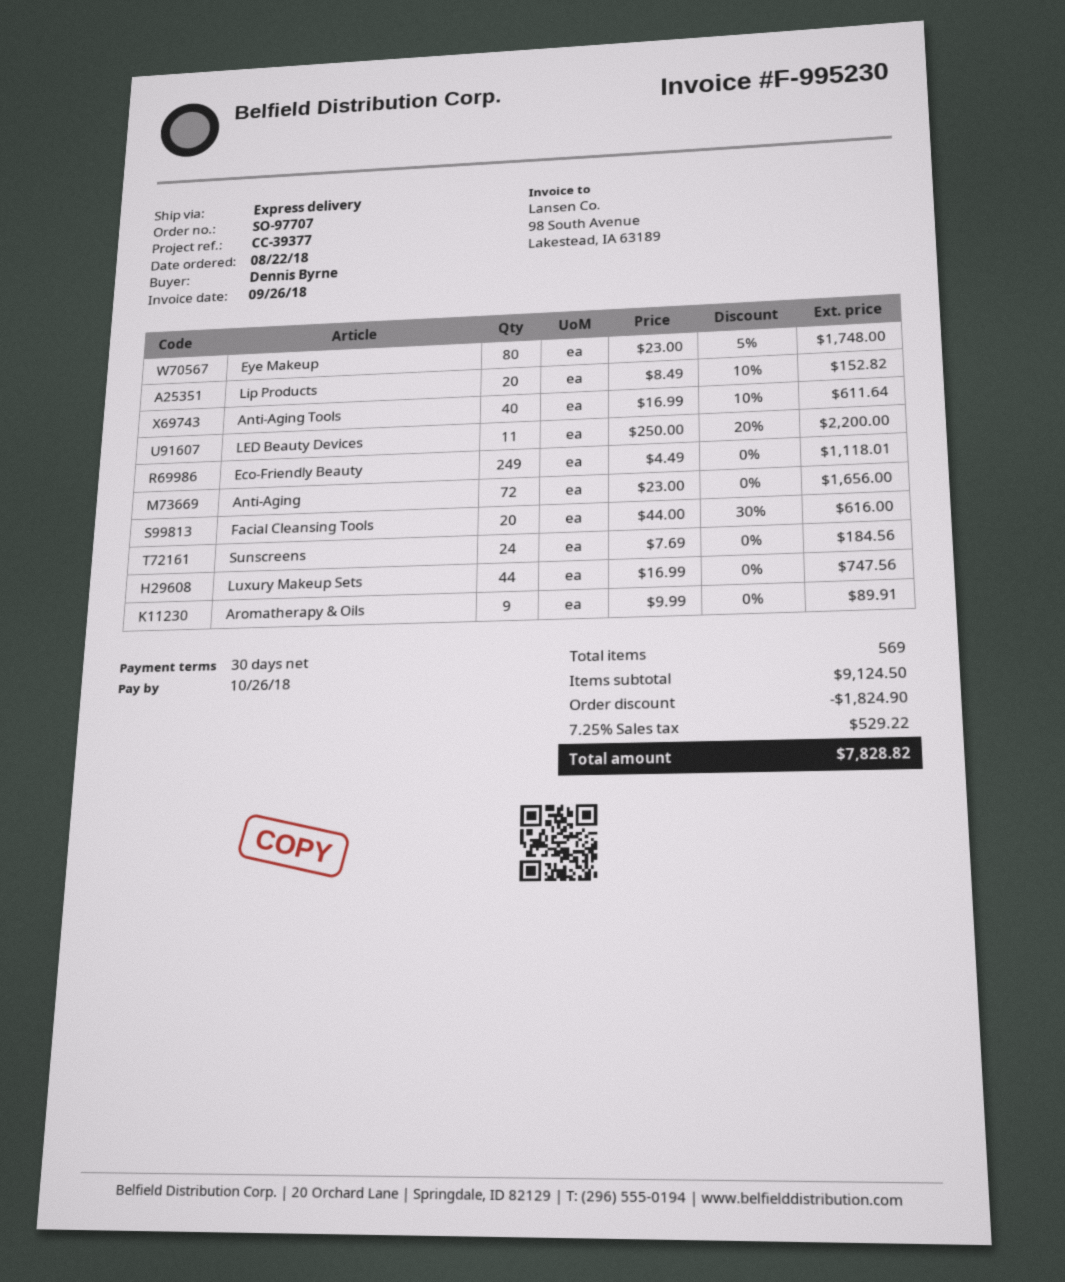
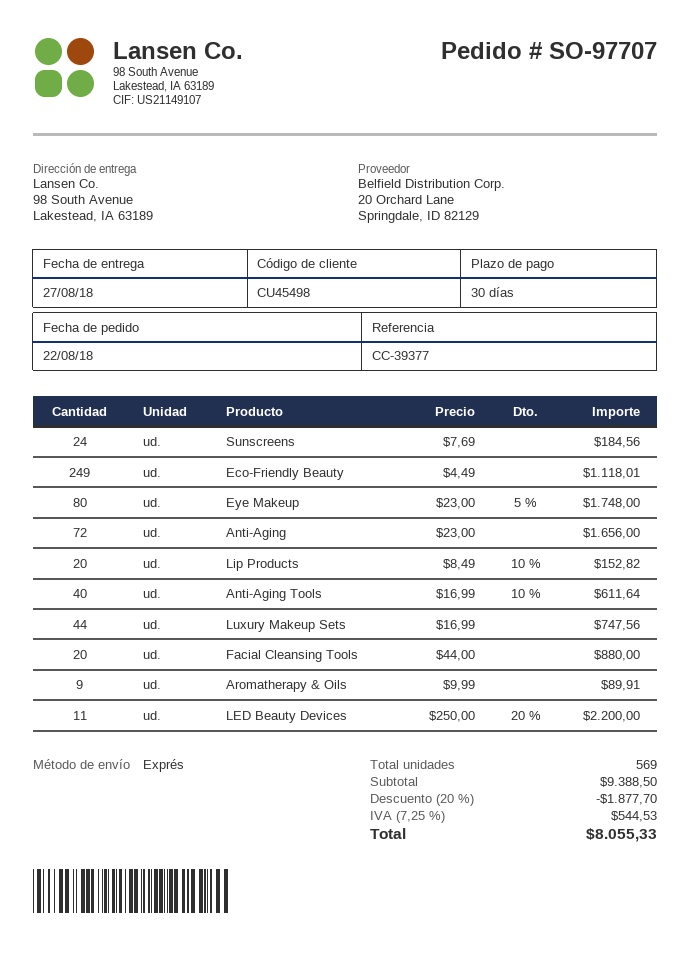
Facial Cleansing Tools: 20 x 44.00 - 30% = 616.00 -> 20 x 44.00 = 880.00
subtotal: 9124.50 -> 9388.50
discount: 1824.90 -> 1877.70
tax: 7.25% = 529.22 -> 7.25% = 544.53
total: 7828.82 -> 8055.33

